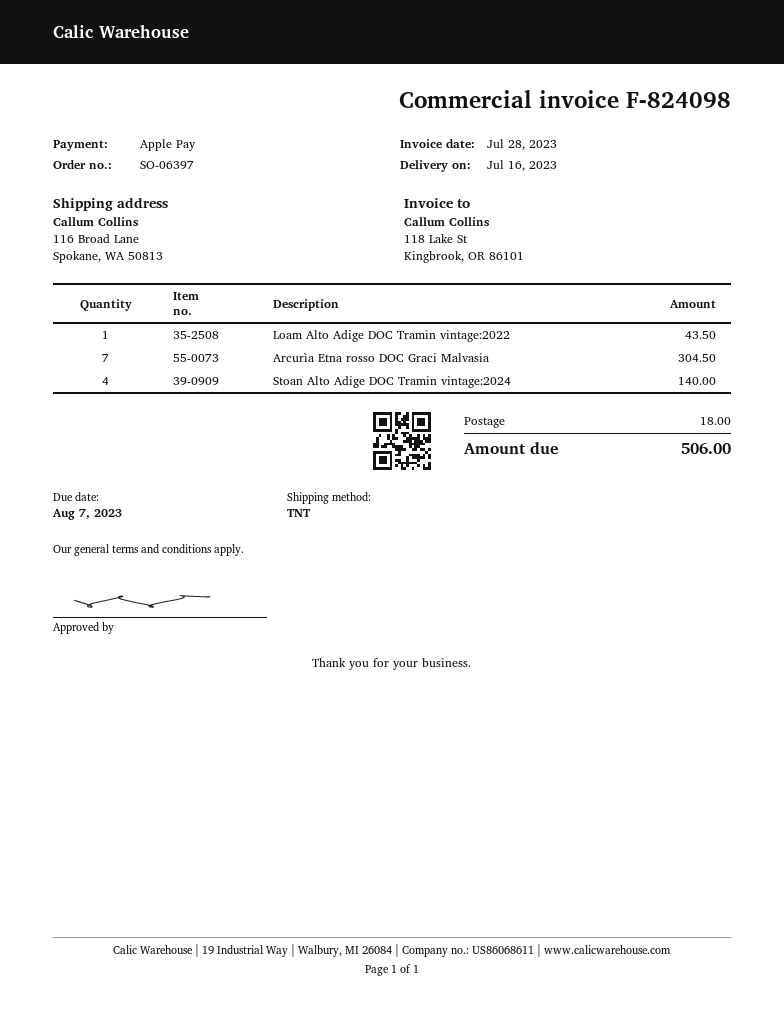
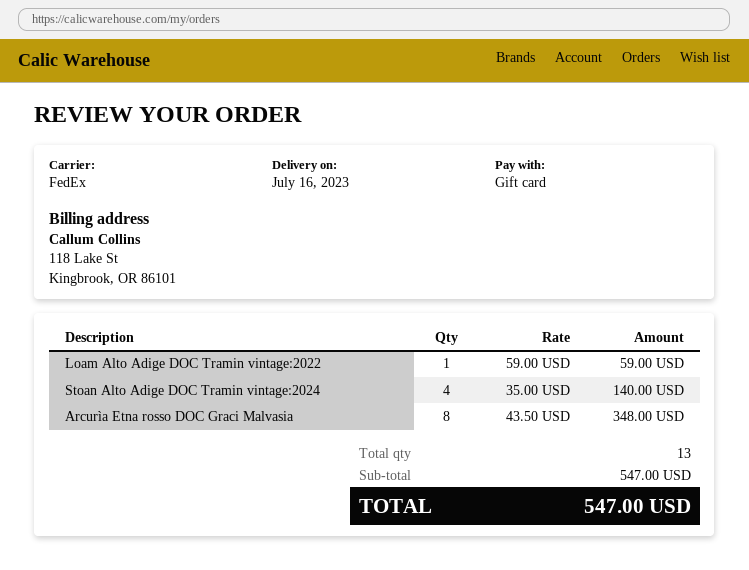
payment method: Apple Pay -> gift card
shipping method: TNT -> FedEx
Loam Alto Adige DOC Tramin vintage:2022: 1 for 43.50 -> 1 for 59.00
Arcurìa Etna rosso DOC Graci Malvasia: 7 for 304.50 -> 8 for 348.00
shipping: 18.00 -> none
total: 506.00 -> 547.00

